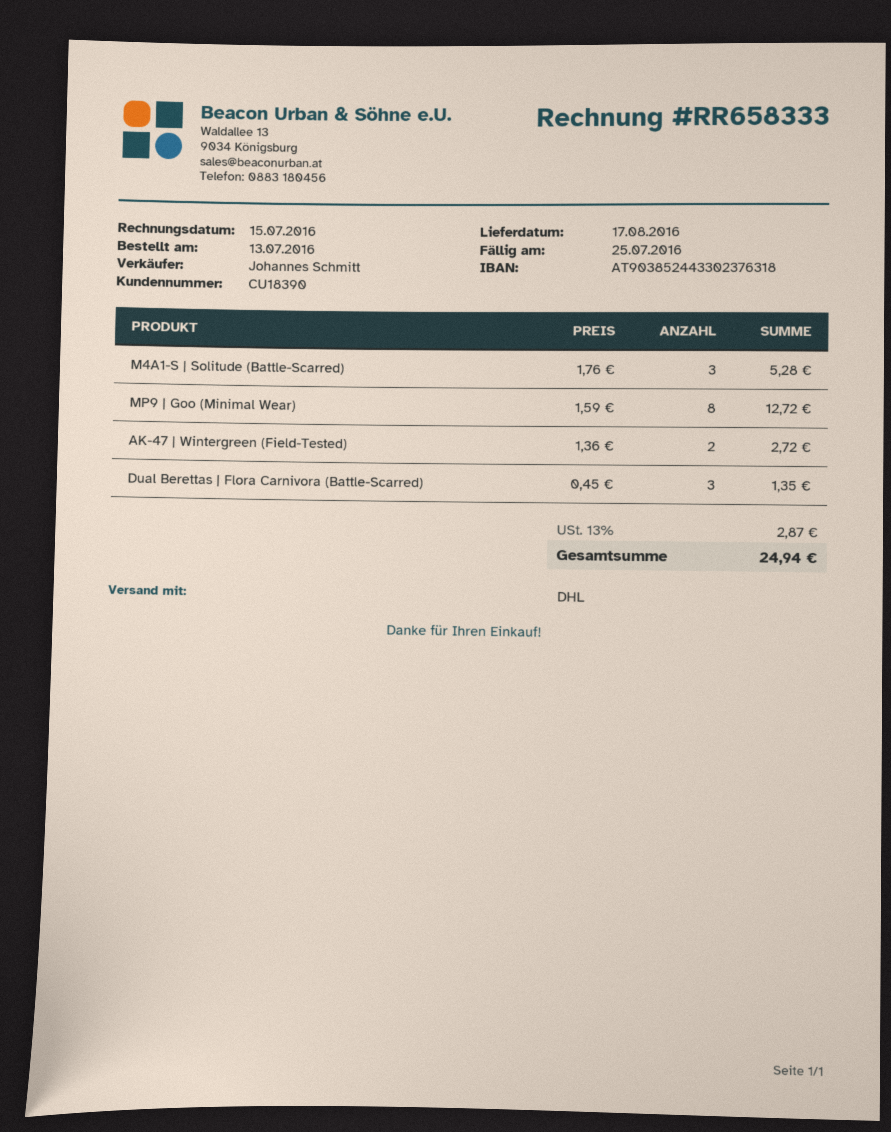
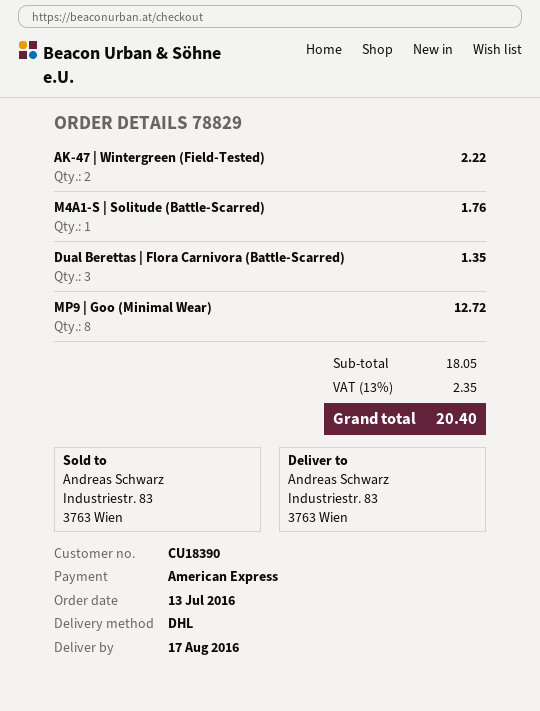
M4A1-S | Solitude (Battle-Scarred): 3 for 5.28 -> 1 for 1.76
AK-47 | Wintergreen (Field-Tested): 2 for 2.72 -> 2 for 2.22
tax: 13% = 2.87 -> 13% = 2.35
total: 24.94 -> 20.40

